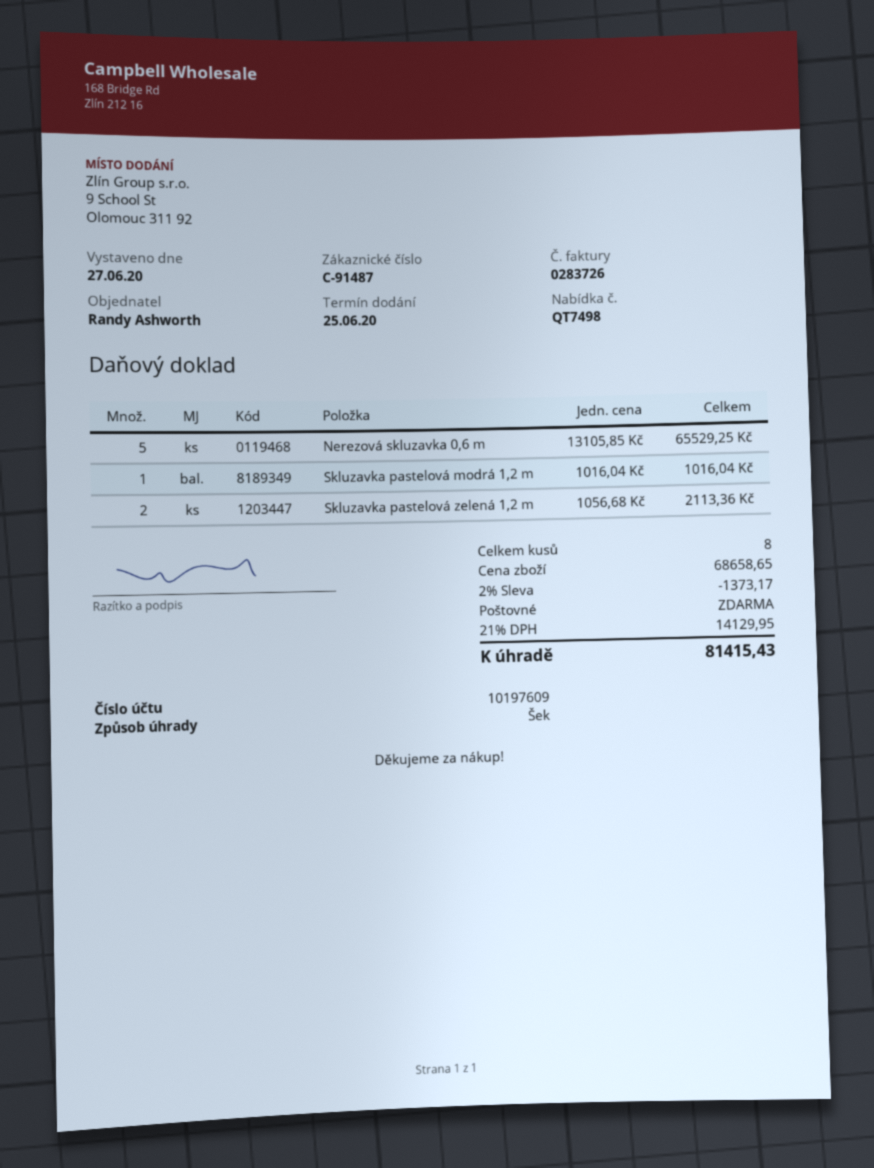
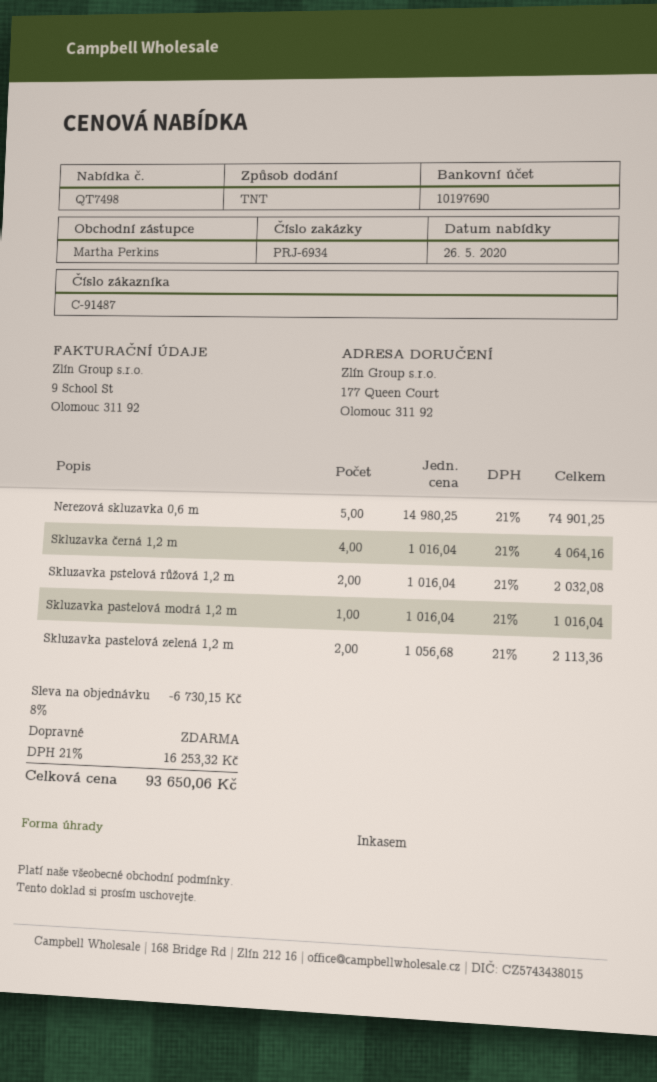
payment method: cheque -> direct debit
bank account: 10197609 -> 10197690
ship to: 9 School St, Olomouc 311 92 -> 177 Queen Court, Olomouc 311 92
Nerezová skluzavka 0,6 m: 5 x 13105.85 = 65529.25 -> 5 x 14980.25 = 74901.25
Skluzavka černá 1,2 m: none -> 4 x 1016.04 = 4064.16
Skluzavka pstelová růžová 1,2 m: none -> 2 x 1016.04 = 2032.08
discount: 2% = 1373.17 -> 8% = 6730.15
tax: 21% = 14129.95 -> 21% = 16253.32
total: 81415.43 -> 93650.06

